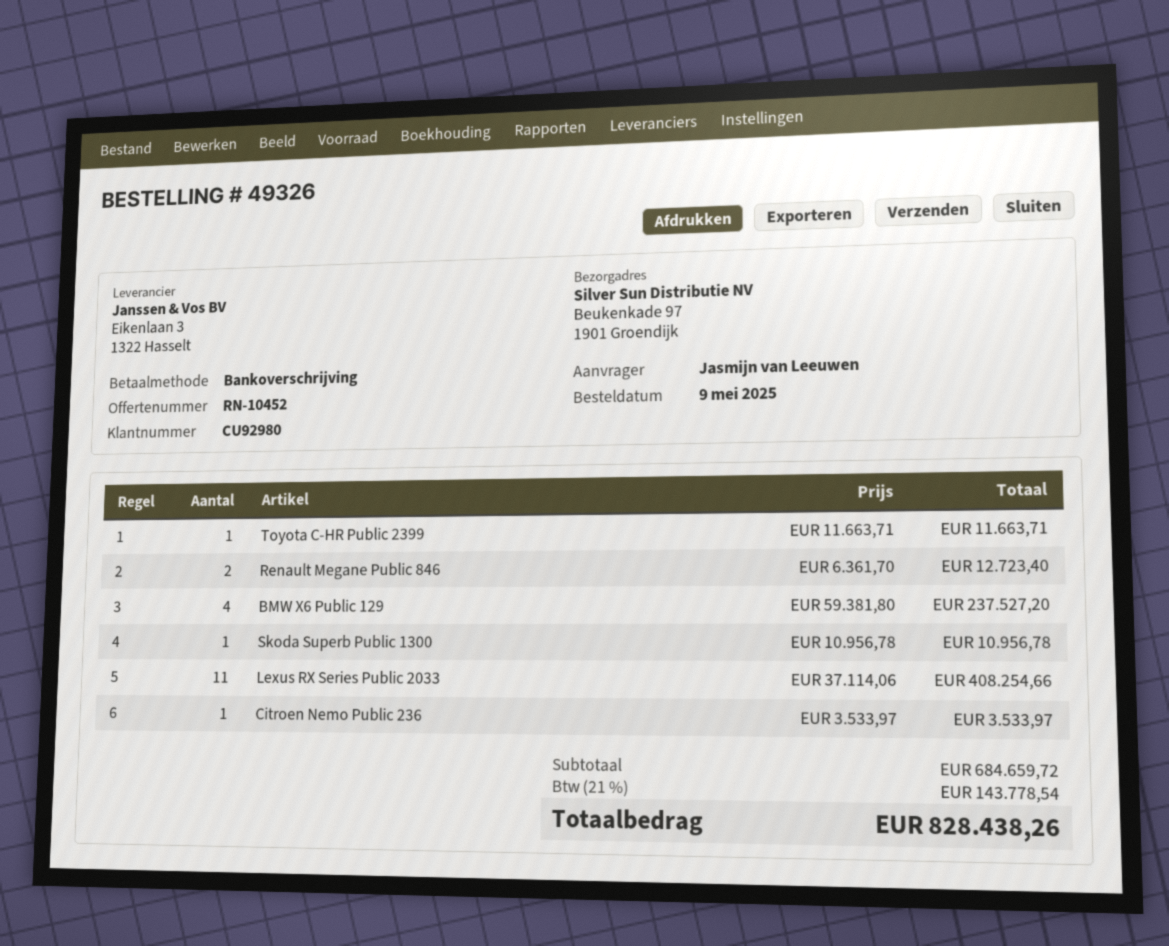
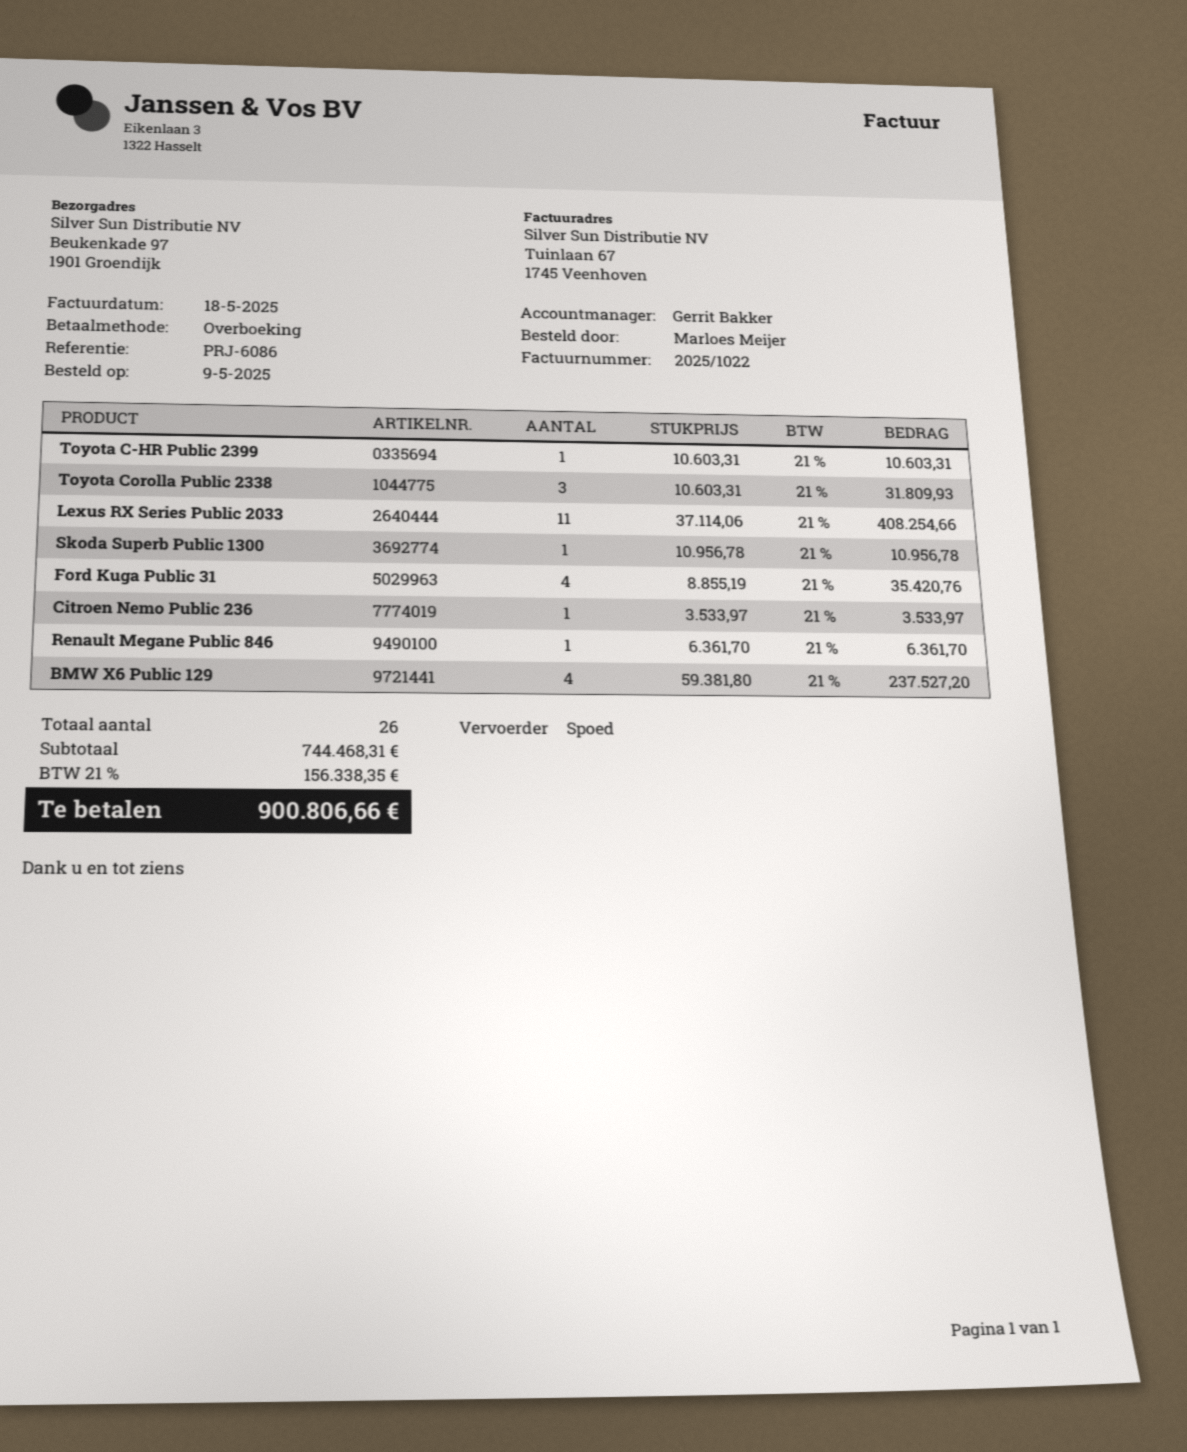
ordered by: Jasmijn van Leeuwen -> Marloes Meijer
Toyota C-HR Public 2399: 1 x 11663.71 = 11663.71 -> 1 x 10603.31 = 10603.31
Renault Megane Public 846: 2 x 6361.70 = 12723.40 -> 1 x 6361.70 = 6361.70
Toyota Corolla Public 2338: none -> 3 x 10603.31 = 31809.93
Ford Kuga Public 31: none -> 4 x 8855.19 = 35420.76
subtotal: 684659.72 -> 744468.31
tax: 21% = 143778.54 -> 21% = 156338.35
total: 828438.26 -> 900806.66

